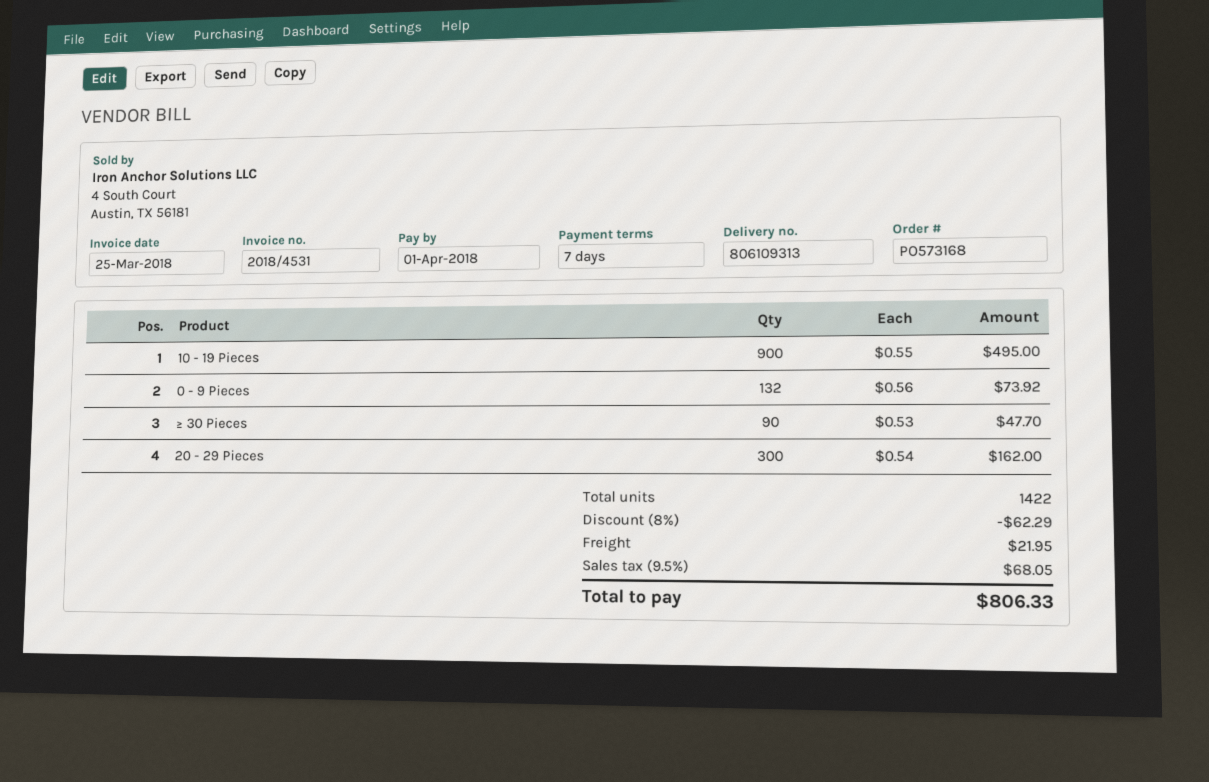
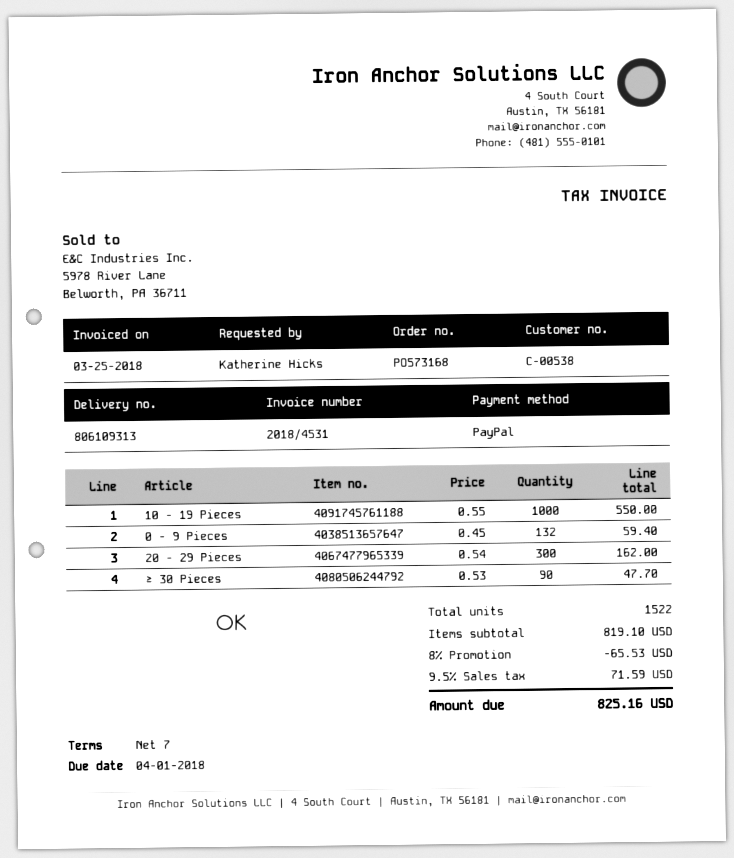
10 - 19 Pieces: 900 x 0.55 = 495.00 -> 1000 x 0.55 = 550.00
0 - 9 Pieces: 132 x 0.56 = 73.92 -> 132 x 0.45 = 59.40
total quantity: 1422 -> 1522
discount: 8% = 62.29 -> 8% = 65.53
shipping: 21.95 -> none
tax: 9.5% = 68.05 -> 9.5% = 71.59
total: 806.33 -> 825.16

